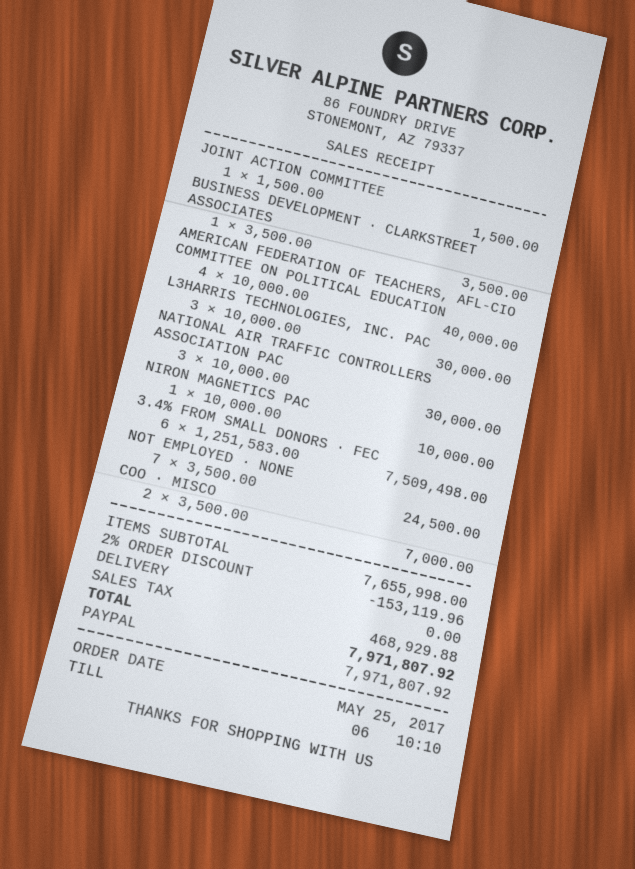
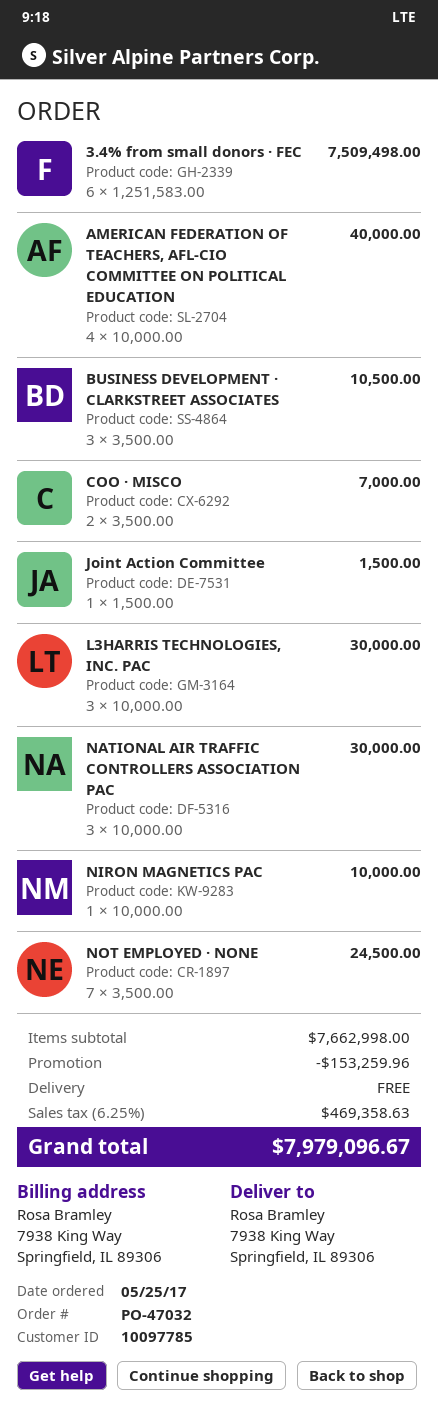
BUSINESS DEVELOPMENT · CLARKSTREET ASSOCIATES: 1 x 3500.00 = 3500.00 -> 3 x 3500.00 = 10500.00
subtotal: 7655998.00 -> 7662998.00
discount: 153119.96 -> 153259.96
tax: 468929.88 -> 469358.63
total: 7971807.92 -> 7979096.67

